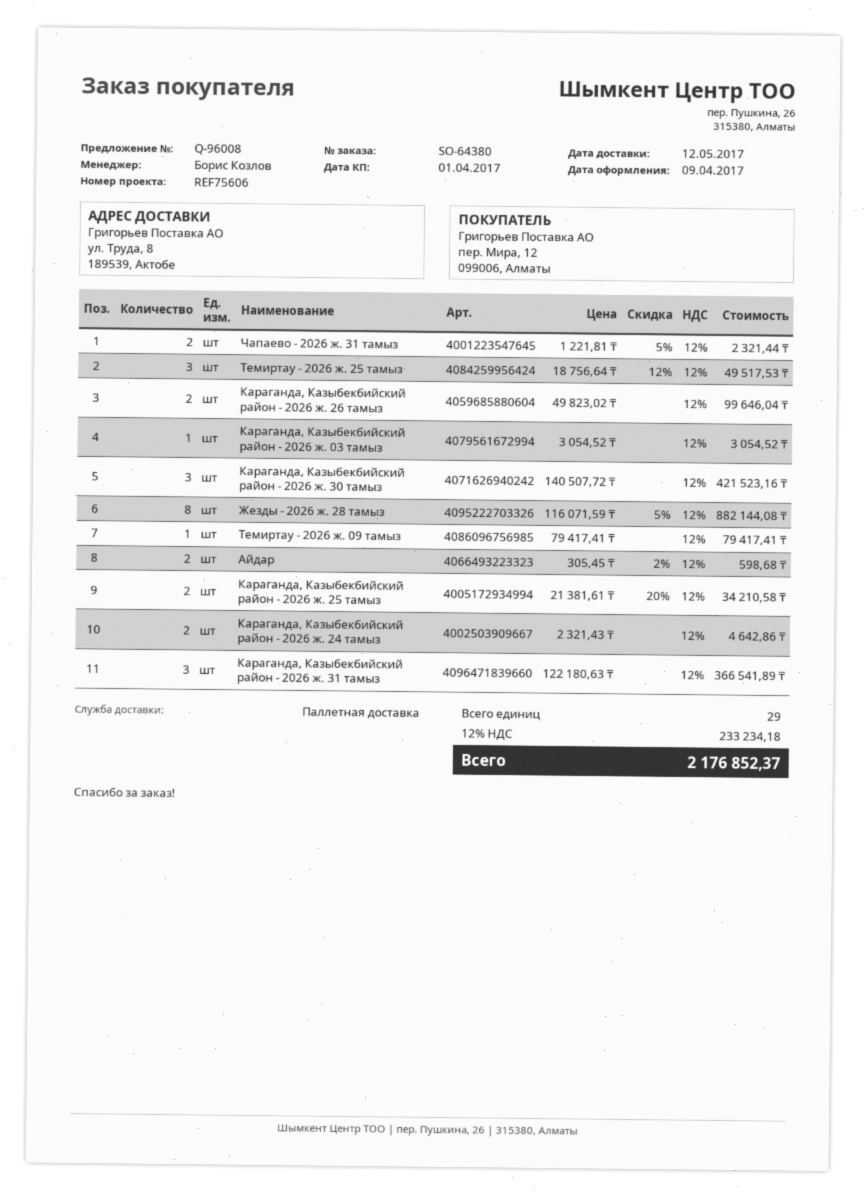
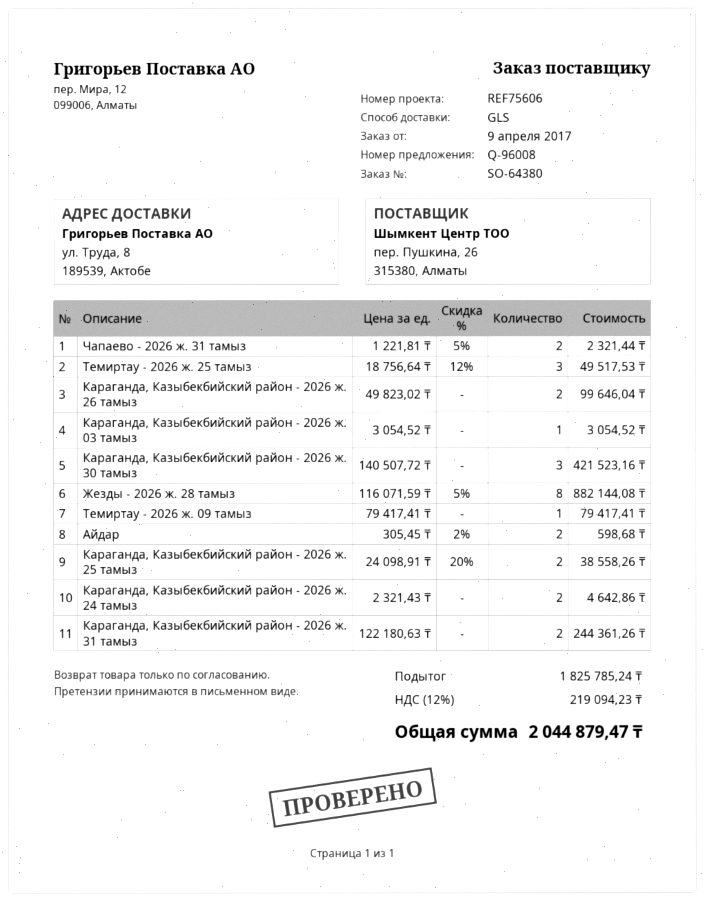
shipping method: pallet freight -> GLS
Караганда, Казыбекбийский район - 2026 ж. 25 тамыз: 2 x 21381.61 - 20% = 34210.58 -> 2 x 24098.91 - 20% = 38558.26
Караганда, Казыбекбийский район - 2026 ж. 31 тамыз: 3 x 122180.63 = 366541.89 -> 2 x 122180.63 = 244361.26
tax: 12% = 233234.18 -> 12% = 219094.23
total: 2176852.37 -> 2044879.47

